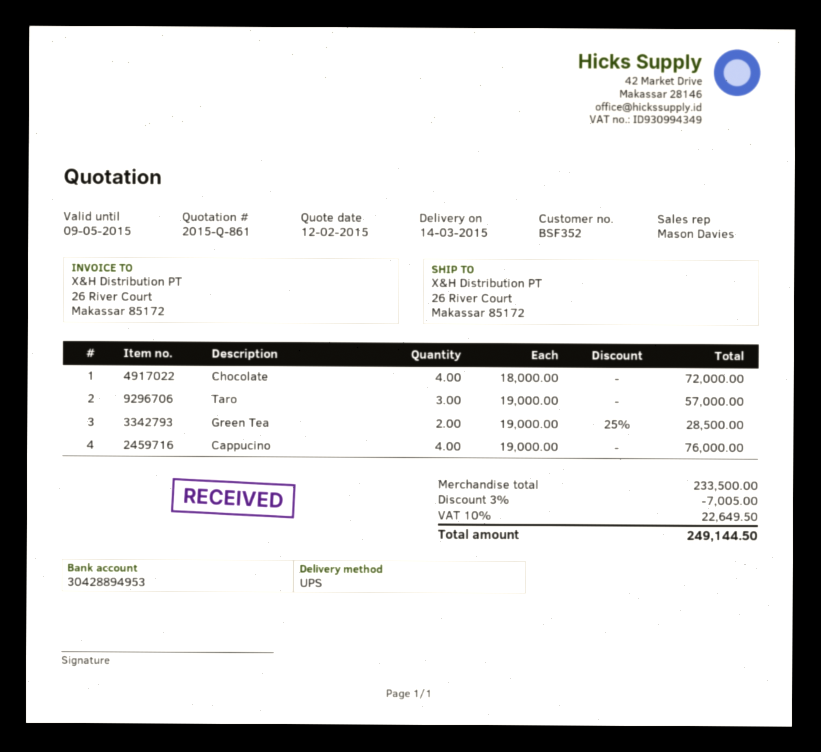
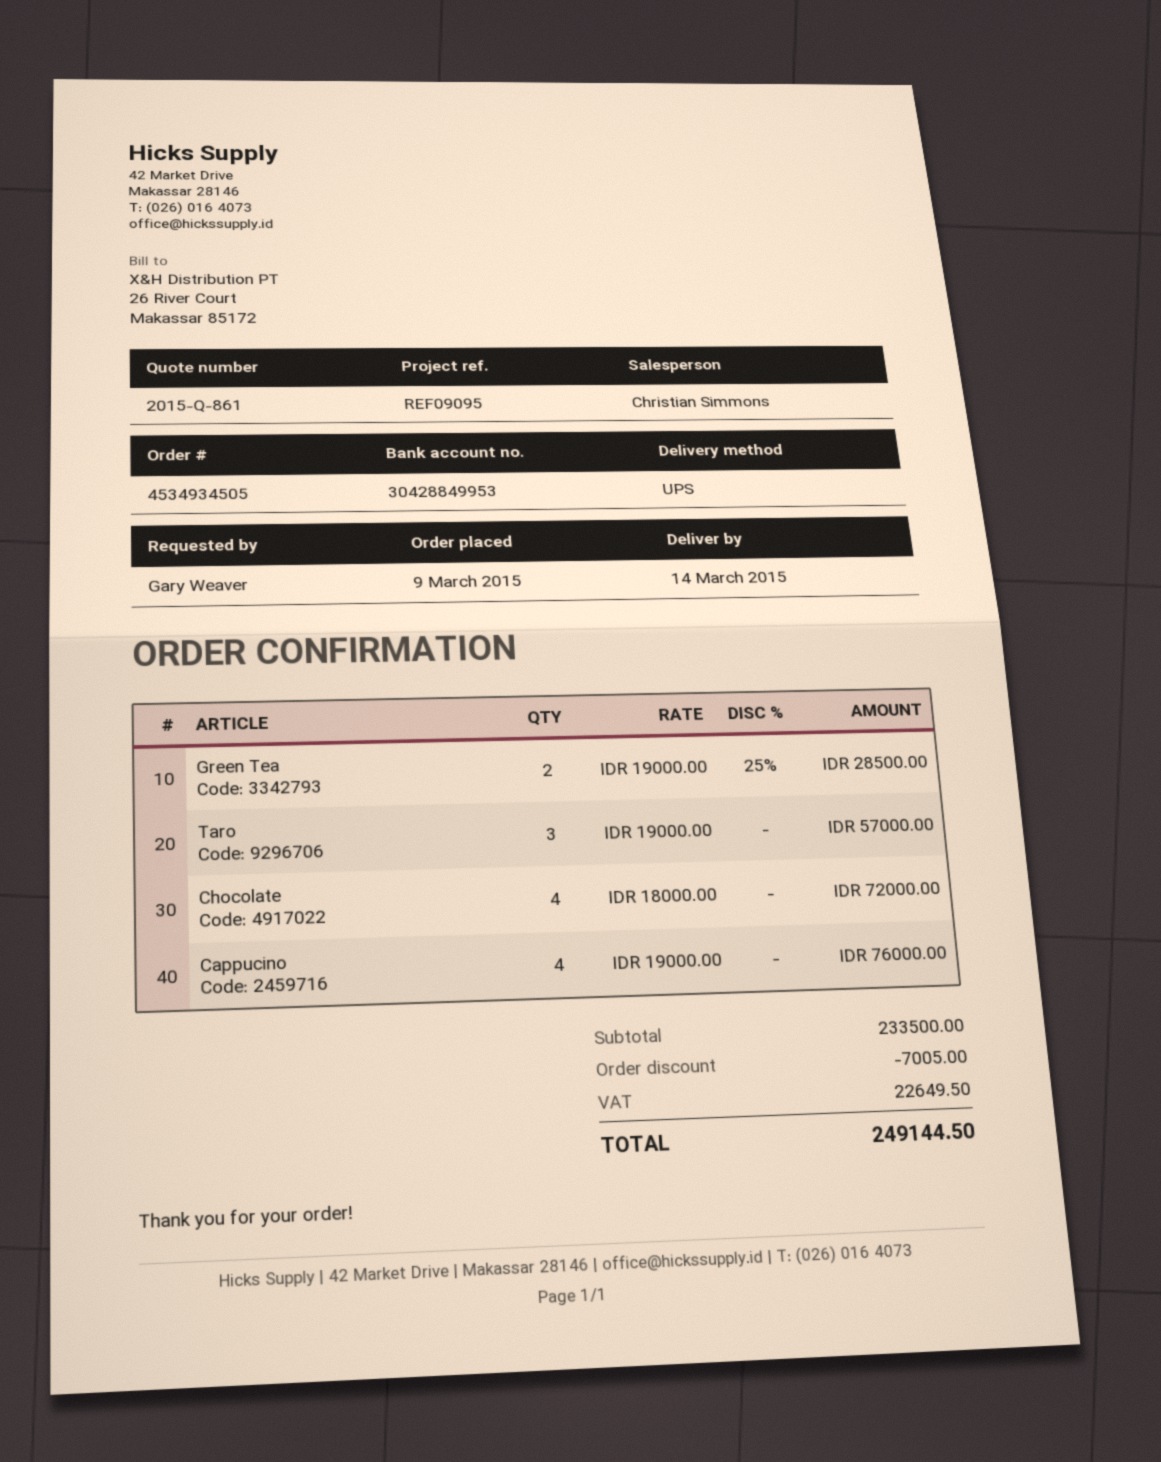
sales rep: Mason Davies -> Christian Simmons
bank account: 30428894953 -> 30428849953

